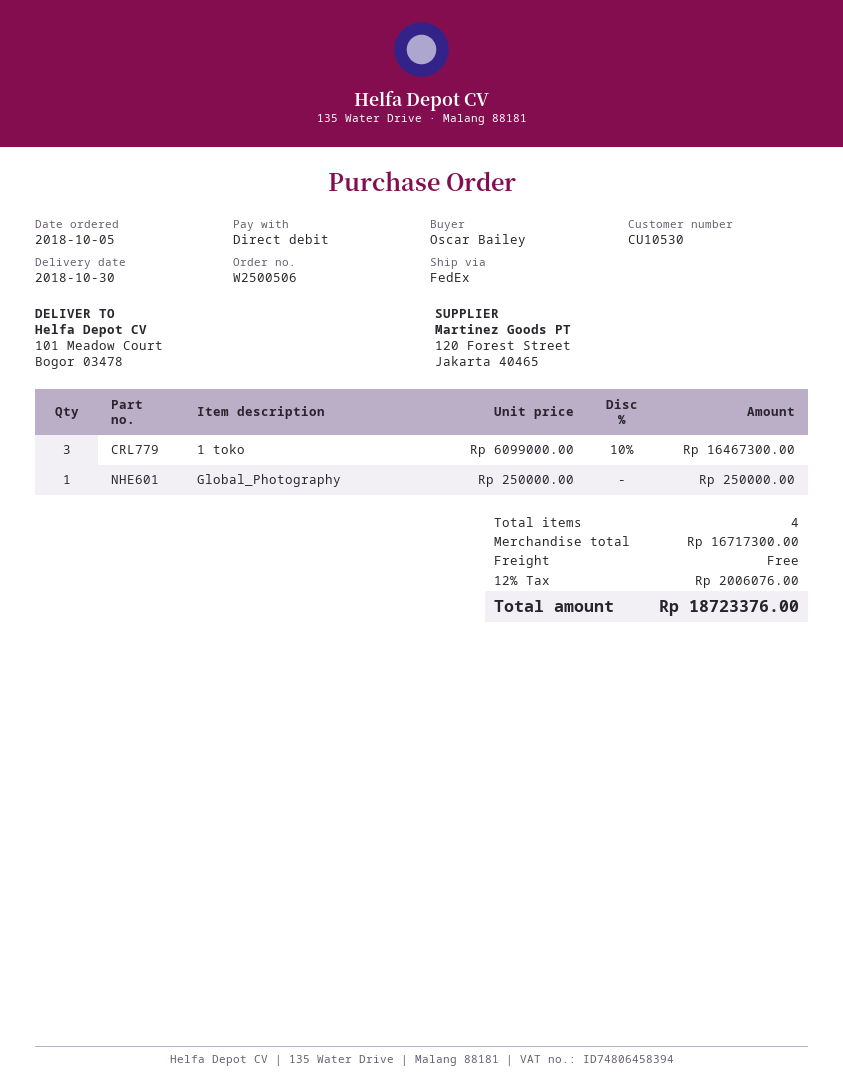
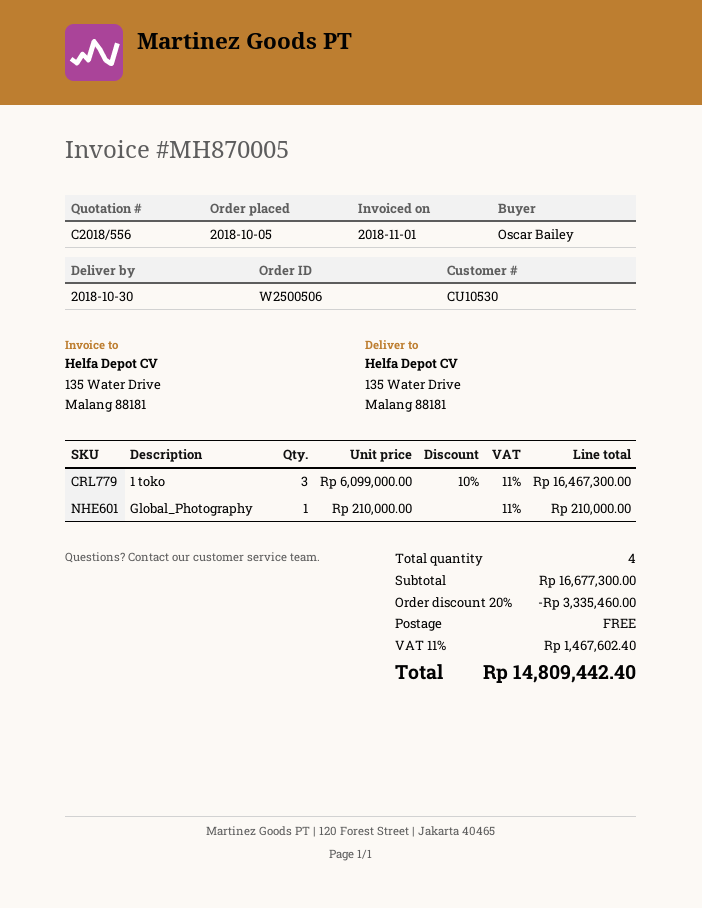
ship to: 101 Meadow Court, Bogor 03478 -> 135 Water Drive, Malang 88181
Global_Photography: 1 x 250000.00 = 250000.00 -> 1 x 210000.00 = 210000.00
subtotal: 16717300.00 -> 16677300.00
discount: none -> 20% = 3335460.00
tax: 12% = 2006076.00 -> 11% = 1467602.40
total: 18723376.00 -> 14809442.40

